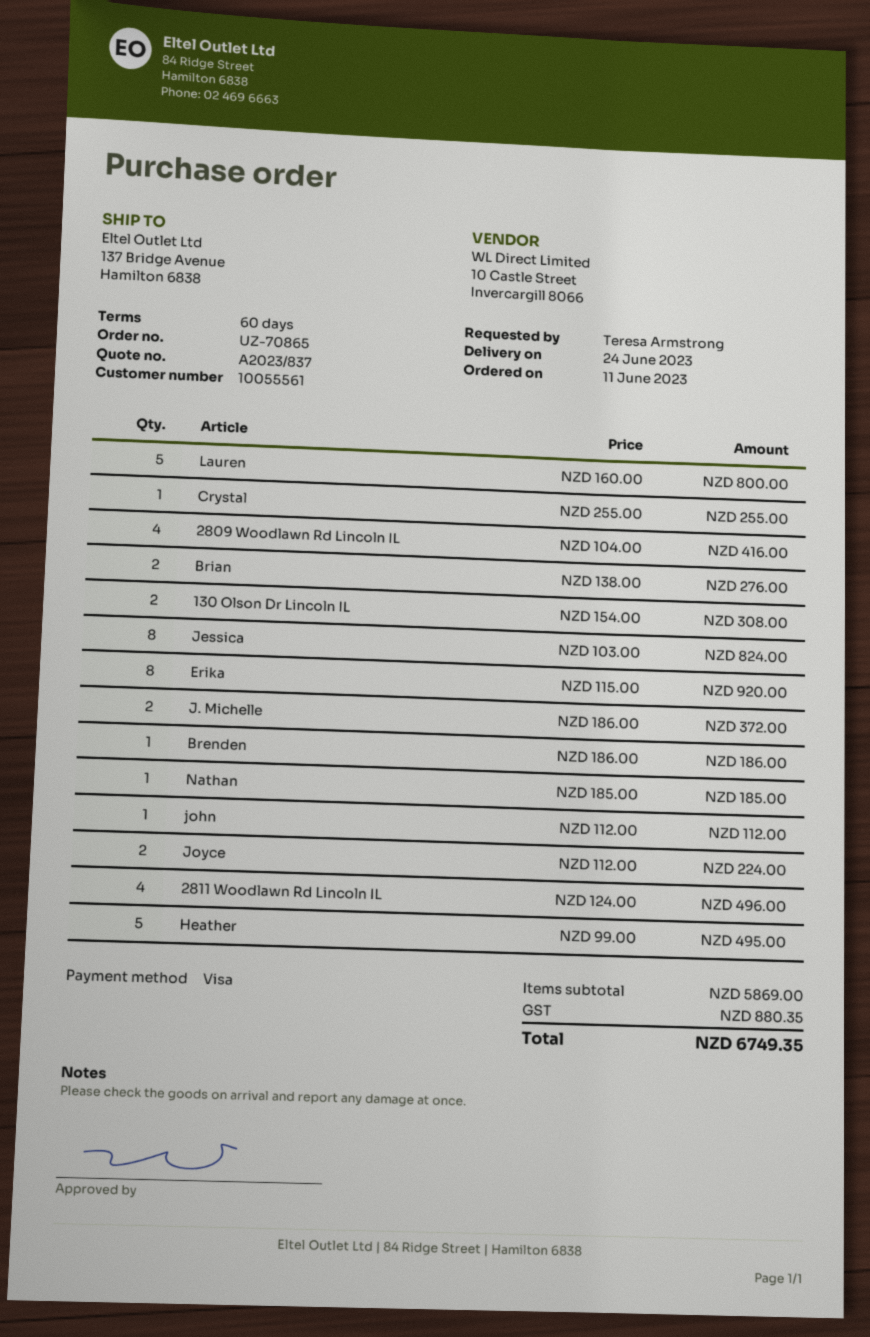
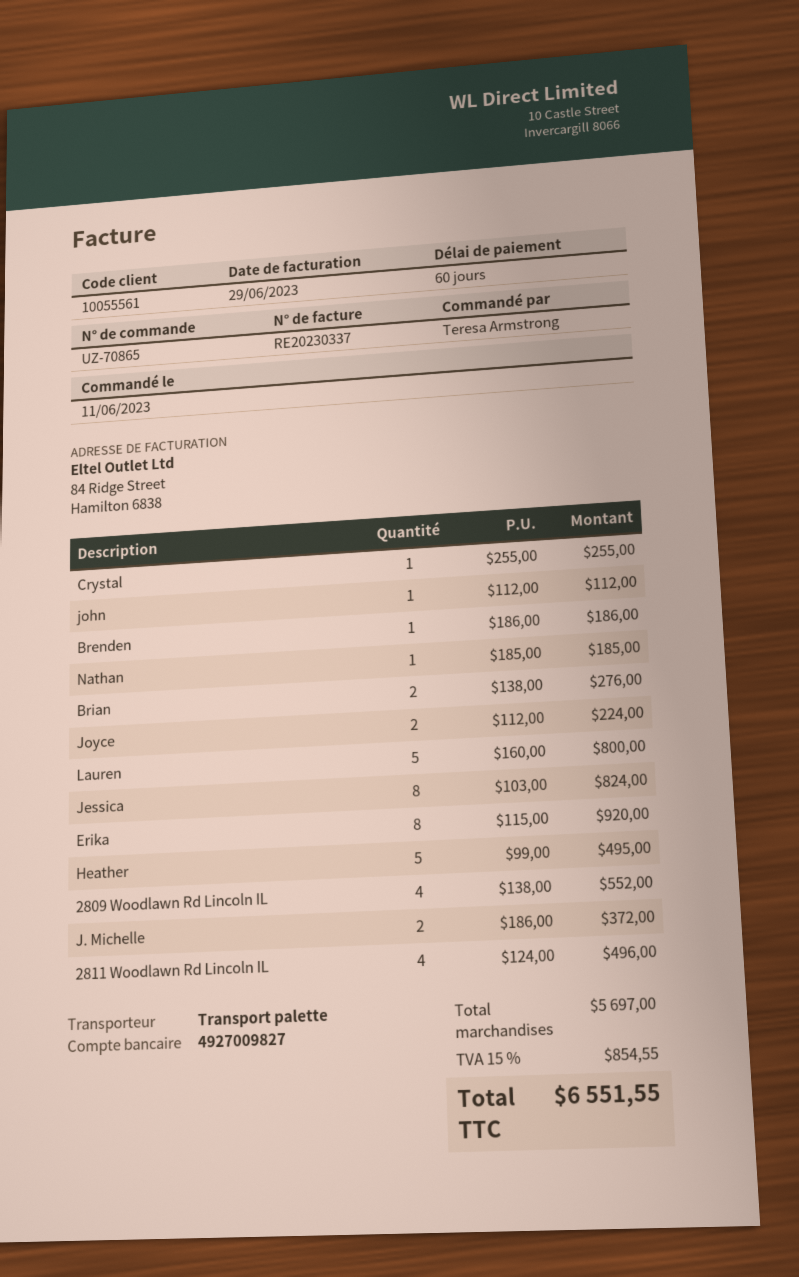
2809 Woodlawn Rd Lincoln IL: 4 x 104.00 = 416.00 -> 4 x 138.00 = 552.00
130 Olson Dr Lincoln IL: 2 x 154.00 = 308.00 -> none
subtotal: 5869.00 -> 5697.00
tax: 880.35 -> 854.55
total: 6749.35 -> 6551.55

